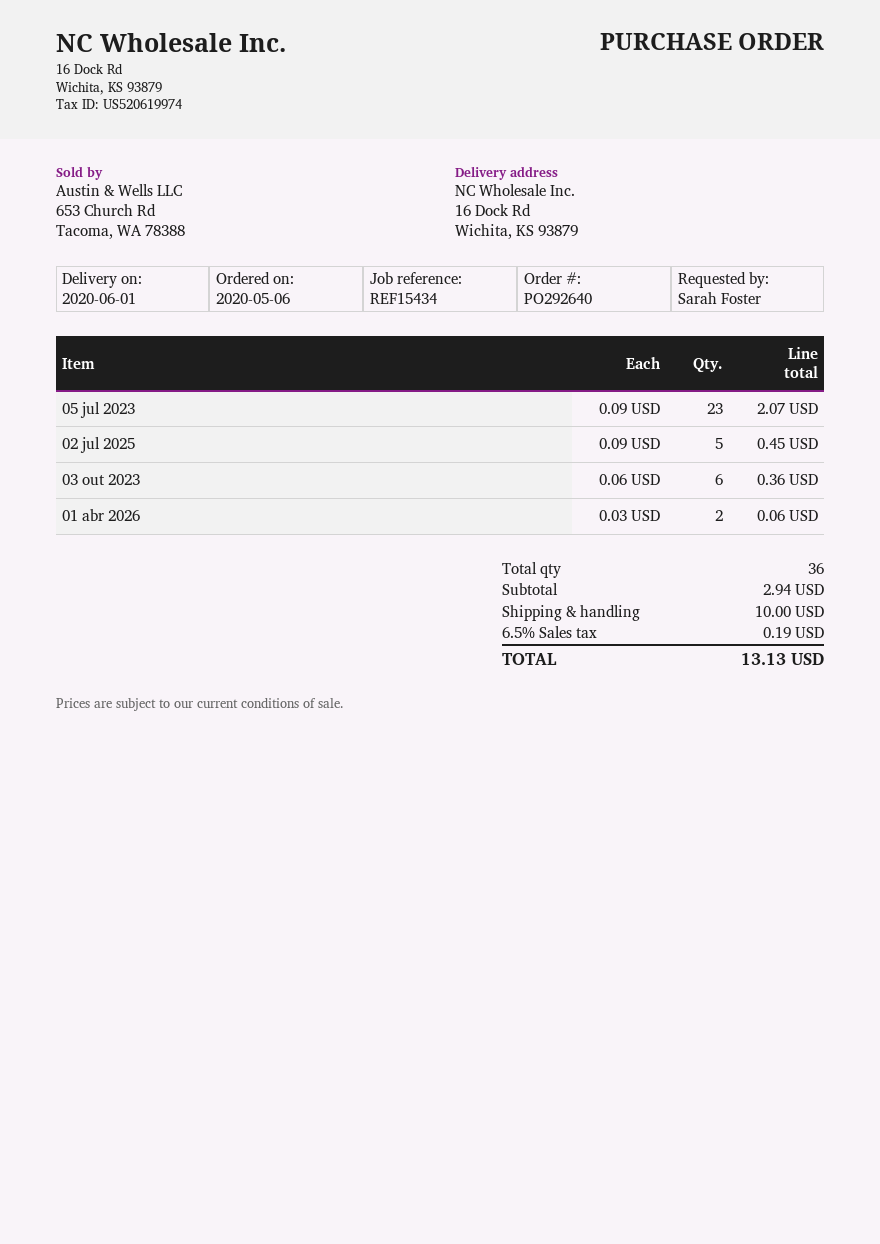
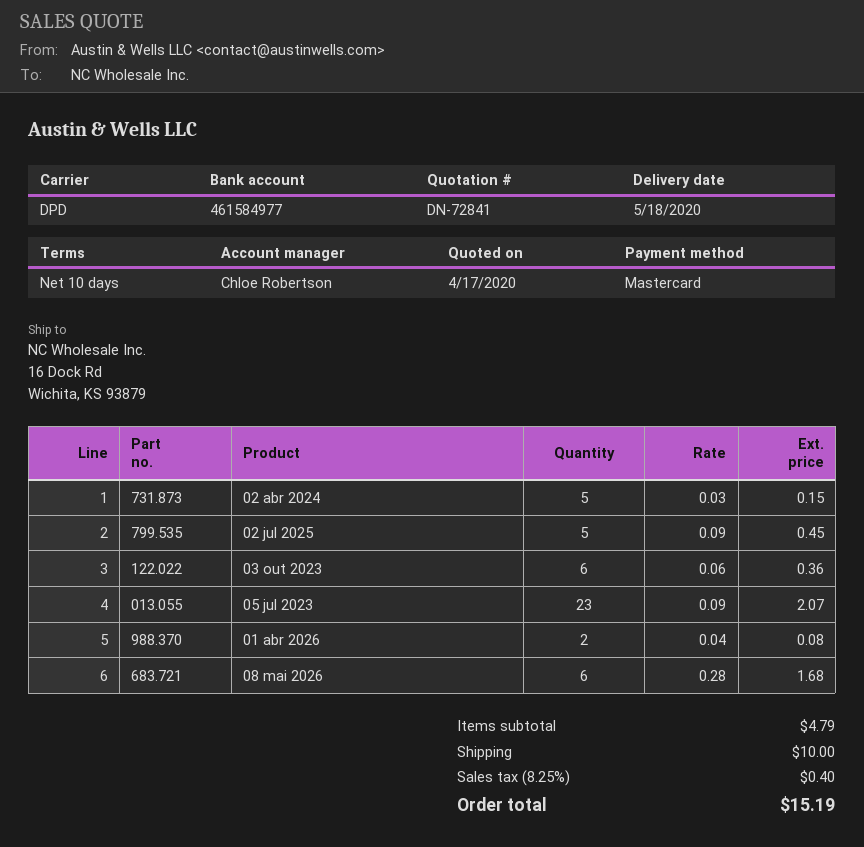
delivery date: 2020-06-01 -> 2020-05-18
01 abr 2026: 2 x 0.03 = 0.06 -> 2 x 0.04 = 0.08
02 abr 2024: none -> 5 x 0.03 = 0.15
08 mai 2026: none -> 6 x 0.28 = 1.68
subtotal: 2.94 -> 4.79
tax: 6.5% = 0.19 -> 8.25% = 0.40
total: 13.13 -> 15.19

